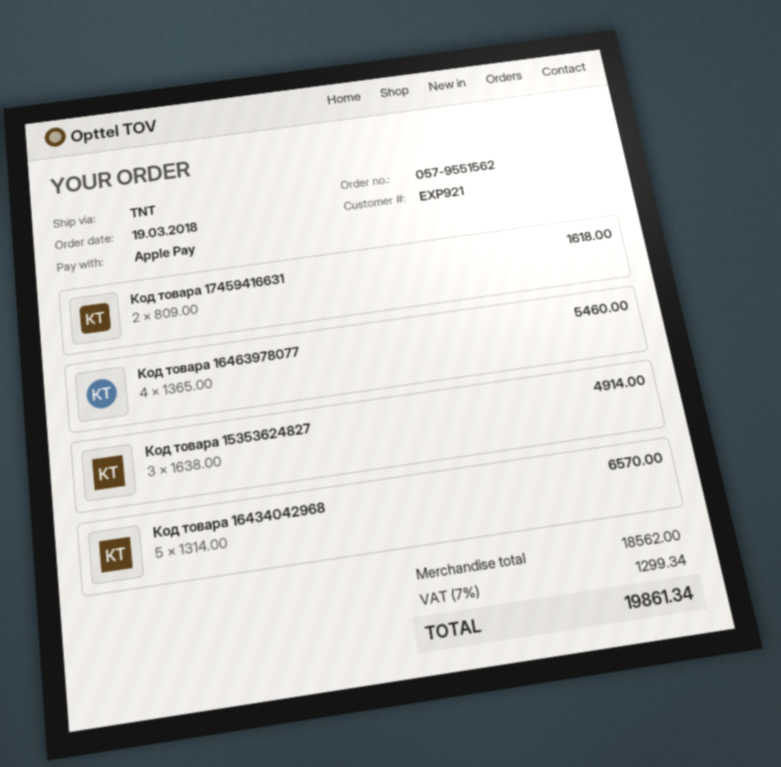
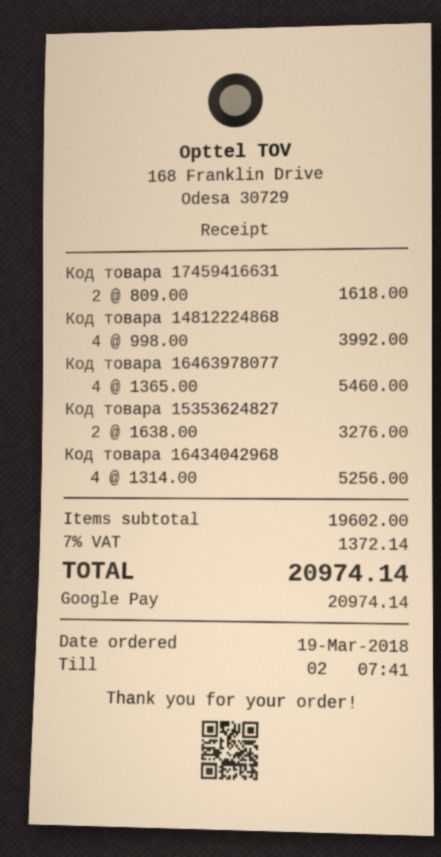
payment method: Apple Pay -> Google Pay
Код товара 15353624827: 3 x 1638.00 = 4914.00 -> 2 x 1638.00 = 3276.00
Код товара 16434042968: 5 x 1314.00 = 6570.00 -> 4 x 1314.00 = 5256.00
Код товара 14812224868: none -> 4 x 998.00 = 3992.00
subtotal: 18562.00 -> 19602.00
tax: 7% = 1299.34 -> 7% = 1372.14
total: 19861.34 -> 20974.14

